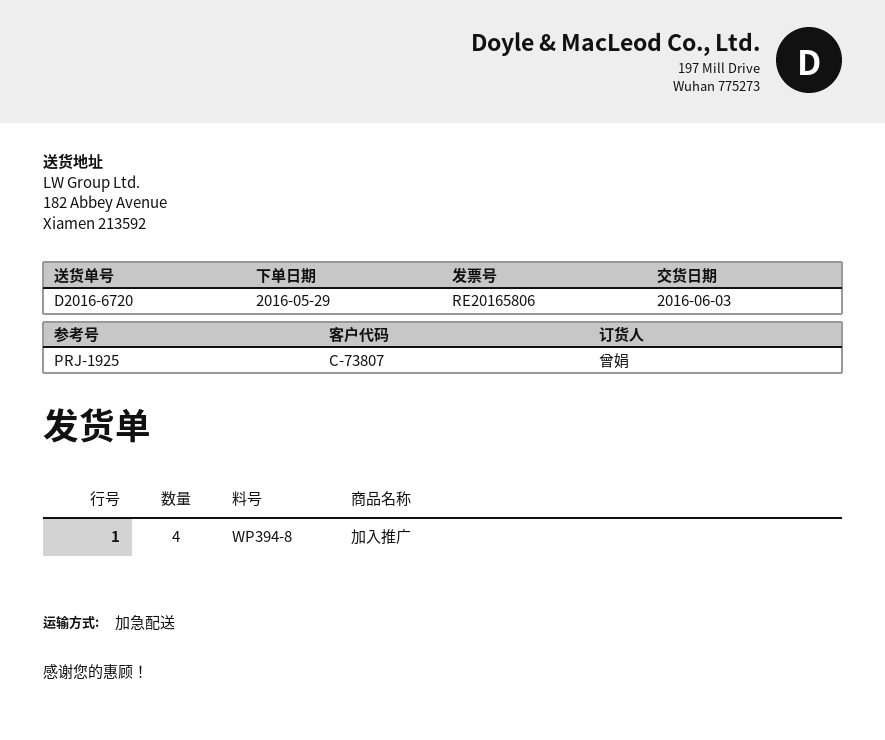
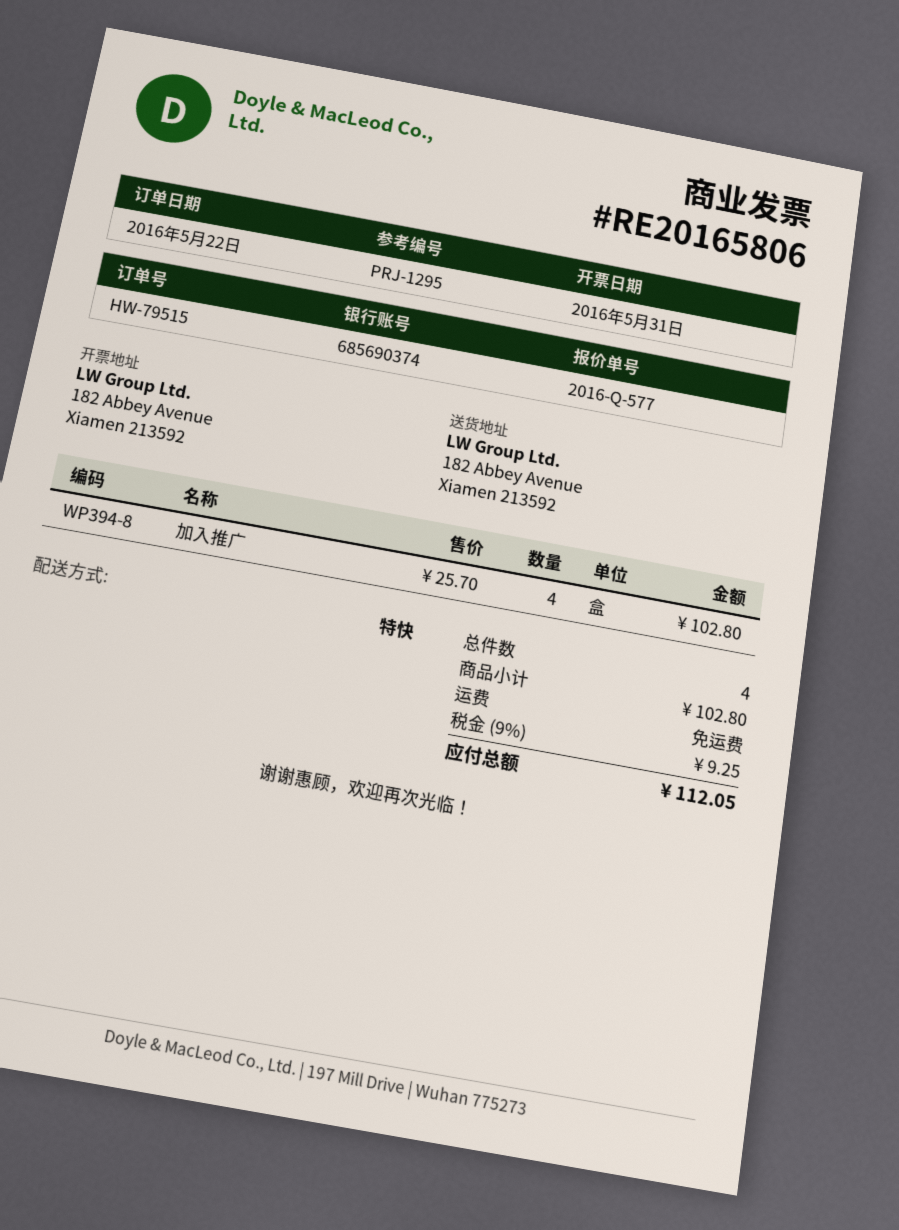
order date: 2016-05-29 -> 2016-05-22
reference: PRJ-1925 -> PRJ-1295

